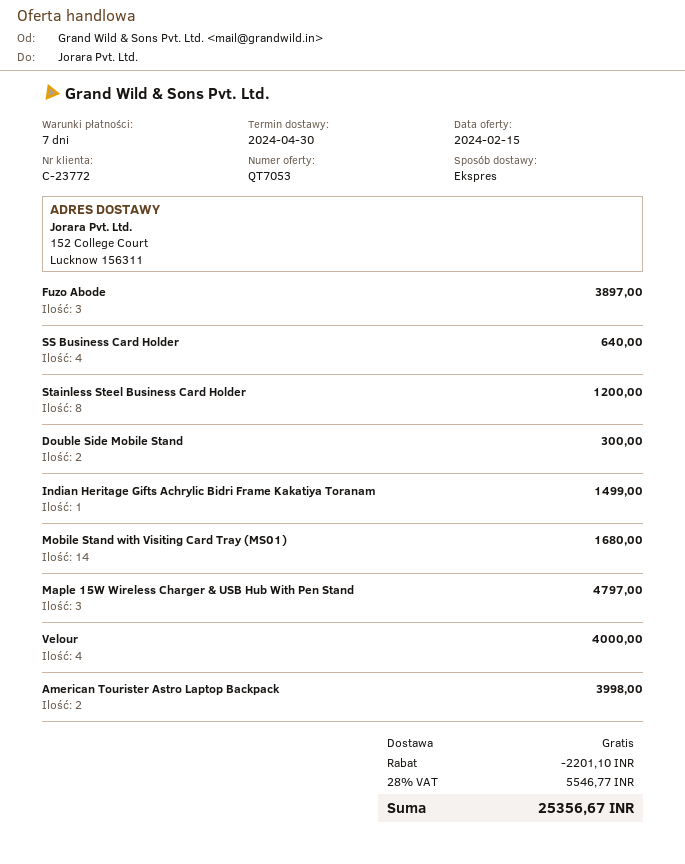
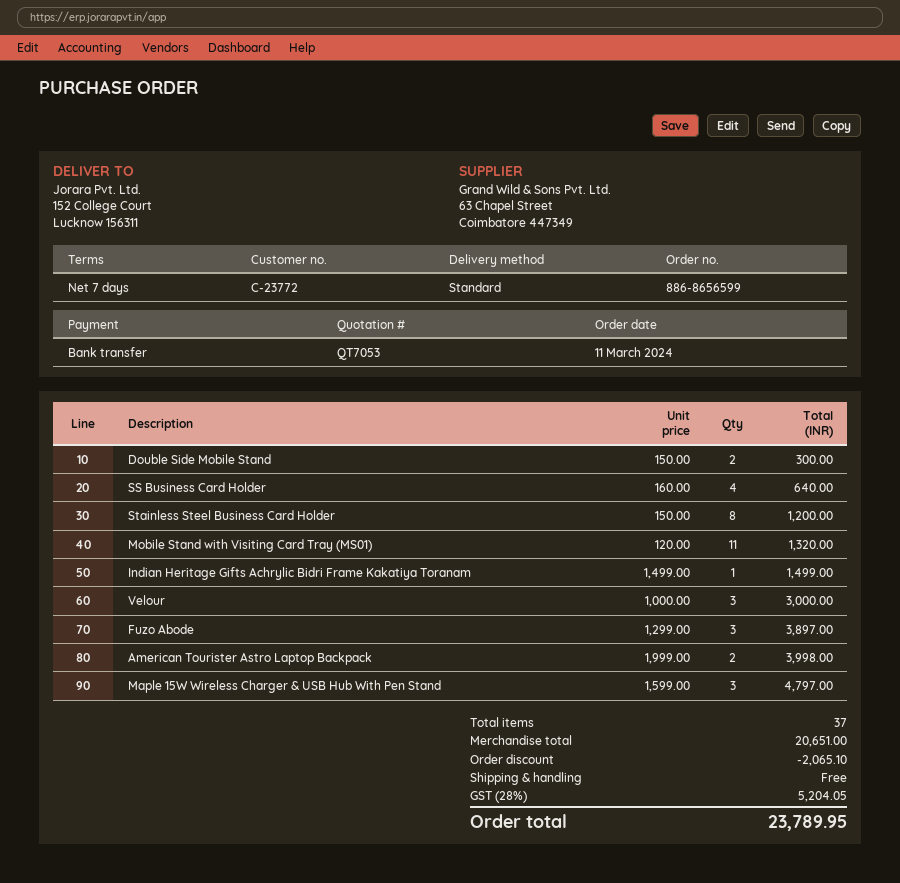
shipping method: express -> standard
Mobile Stand with Visiting Card Tray (MS01): 14 for 1680.00 -> 11 for 1320.00
Velour: 4 for 4000.00 -> 3 for 3000.00
discount: 2201.10 -> 2065.10
tax: 28% = 5546.77 -> 28% = 5204.05
total: 25356.67 -> 23789.95

